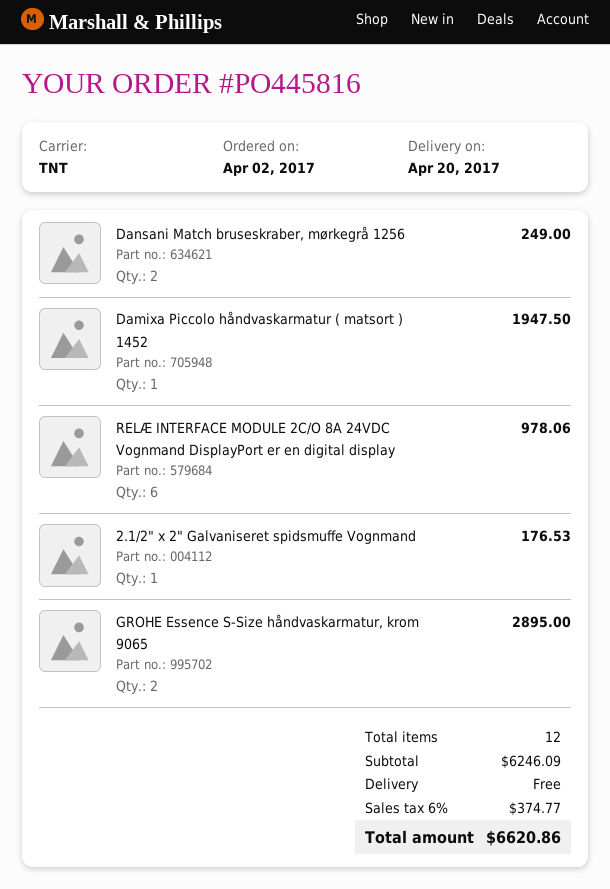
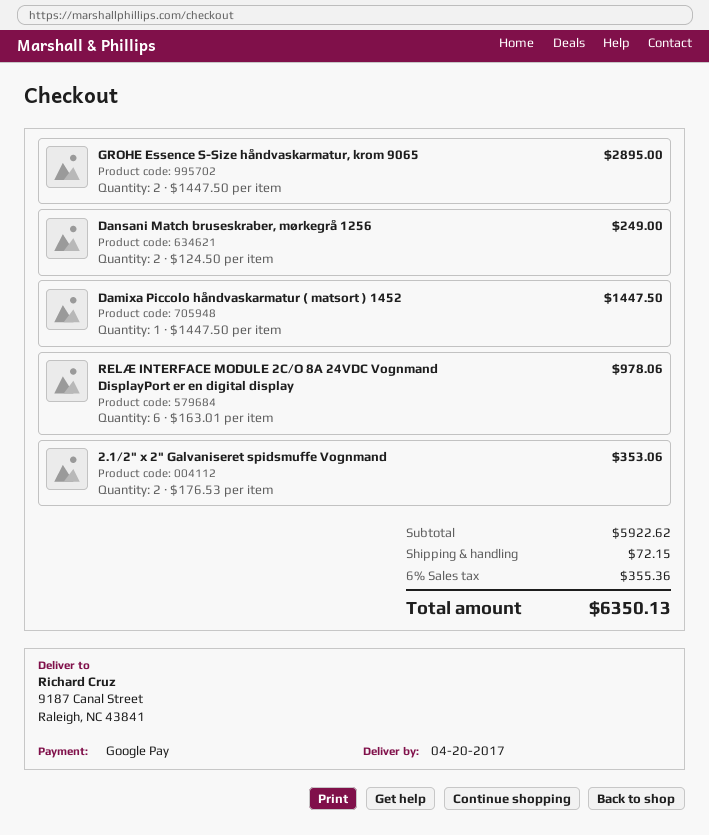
Damixa Piccolo håndvaskarmatur ( matsort ) 1452: 1 for 1947.50 -> 1 for 1447.50
2.1/2" x 2" Galvaniseret spidsmuffe Vognmand: 1 for 176.53 -> 2 for 353.06
subtotal: 6246.09 -> 5922.62
shipping: 0.00 -> 72.15
tax: 6% = 374.77 -> 6% = 355.36
total: 6620.86 -> 6350.13

